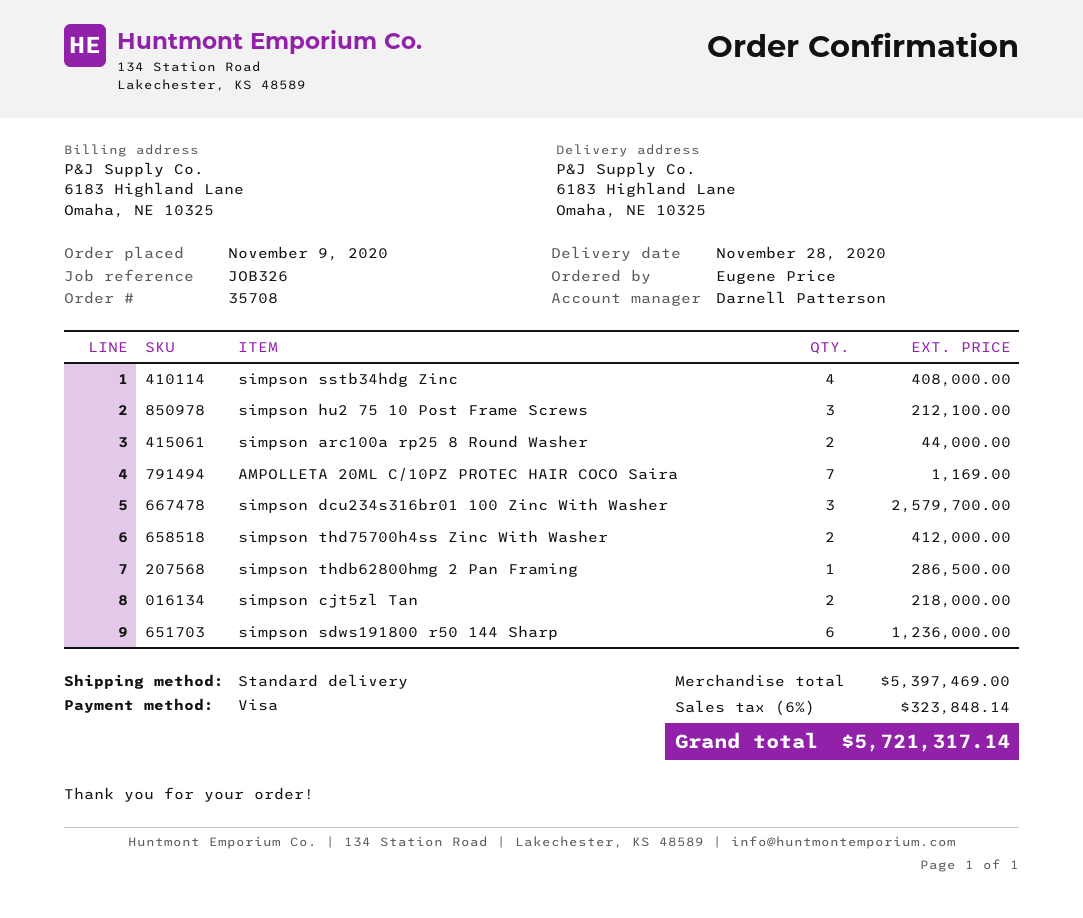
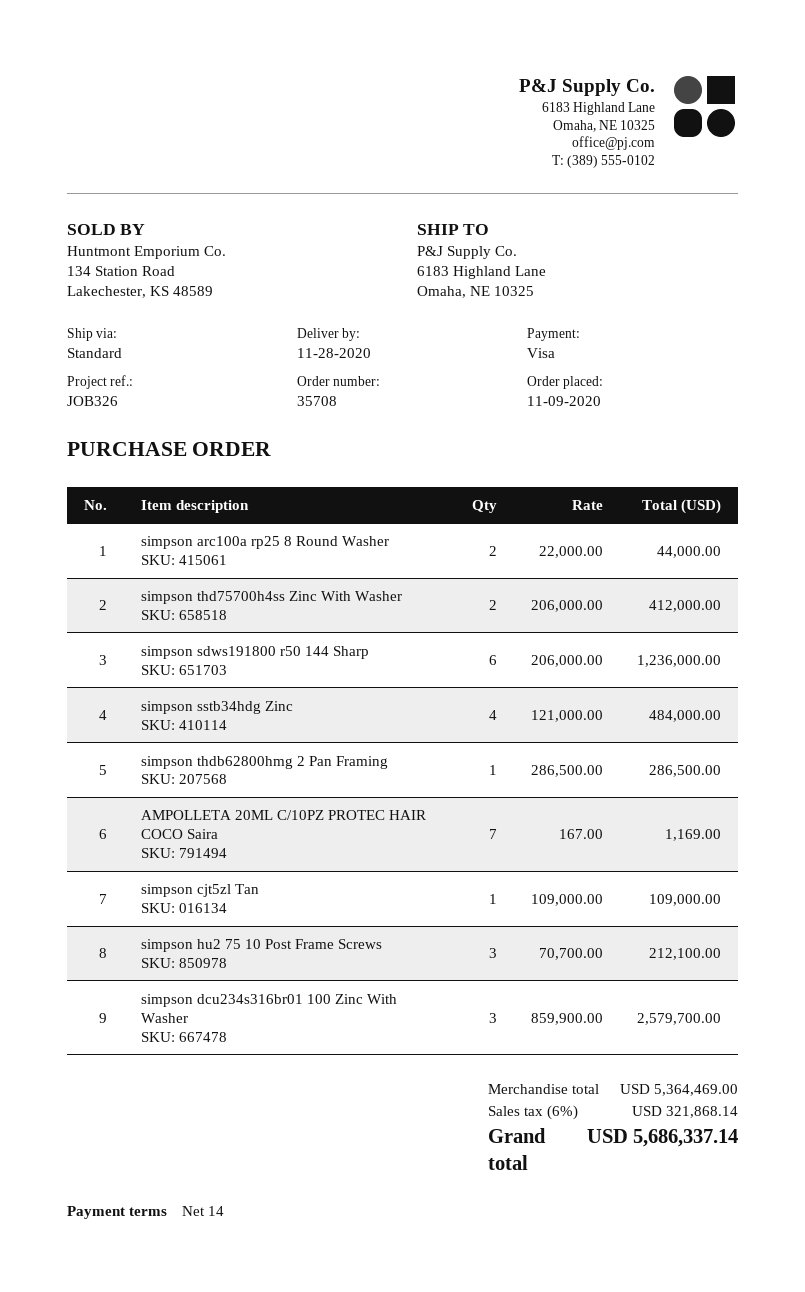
simpson sstb34hdg Zinc: 4 for 408000.00 -> 4 for 484000.00
simpson cjt5zl Tan: 2 for 218000.00 -> 1 for 109000.00
subtotal: 5397469.00 -> 5364469.00
tax: 6% = 323848.14 -> 6% = 321868.14
total: 5721317.14 -> 5686337.14

